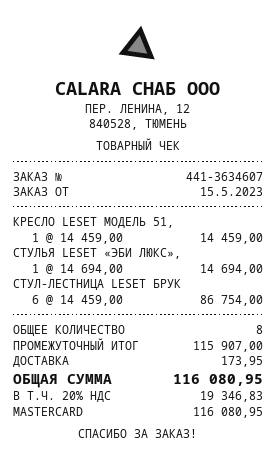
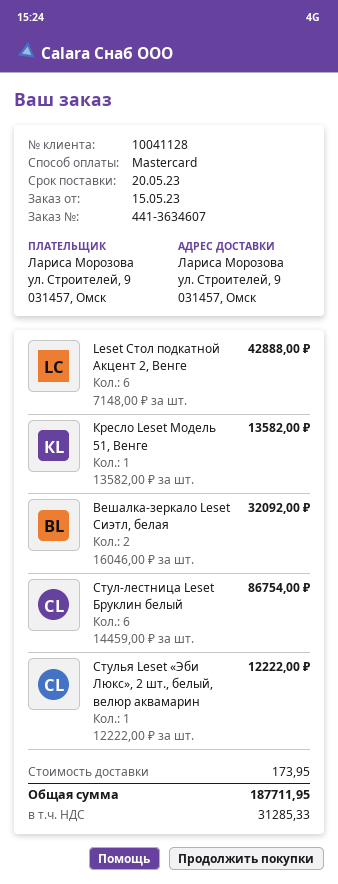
КРЕСЛО LESET МОДЕЛЬ 51,: 1 x 14459.00 = 14459.00 -> 1 x 13582.00 = 13582.00
СТУЛЬЯ LESET «ЭБИ ЛЮКС»,: 1 x 14694.00 = 14694.00 -> 1 x 12222.00 = 12222.00
Leset Стол подкатной Акцент 2, Венге: none -> 6 x 7148.00 = 42888.00
Вешалка-зеркало Leset Сиэтл, белая: none -> 2 x 16046.00 = 32092.00
tax: 19346.83 -> 31285.33
total: 116080.95 -> 187711.95

